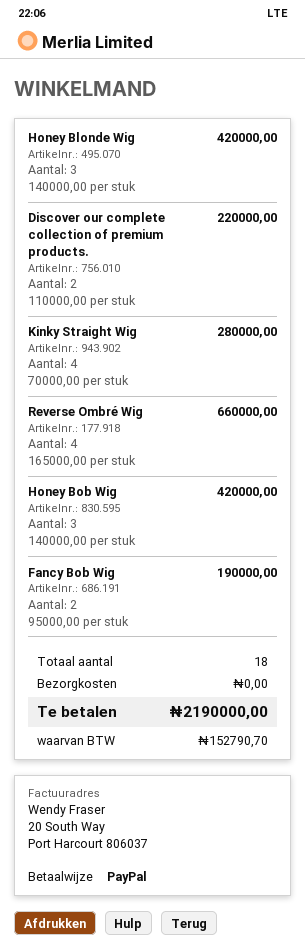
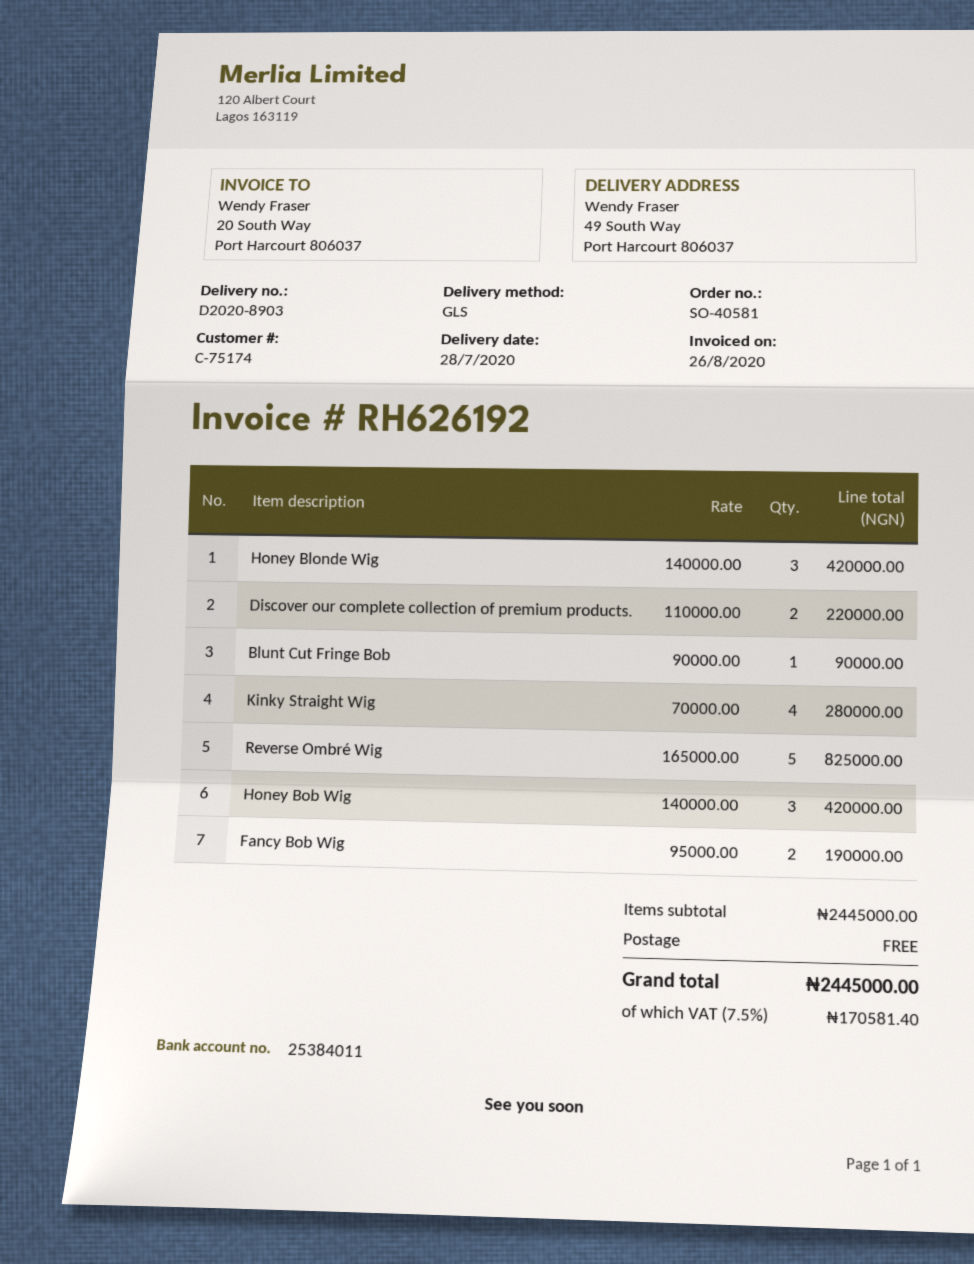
Reverse Ombré Wig: 4 x 165000.00 = 660000.00 -> 5 x 165000.00 = 825000.00
Blunt Cut Fringe Bob: none -> 1 x 90000.00 = 90000.00
tax: 152790.70 -> 170581.40
total: 2190000.00 -> 2445000.00

